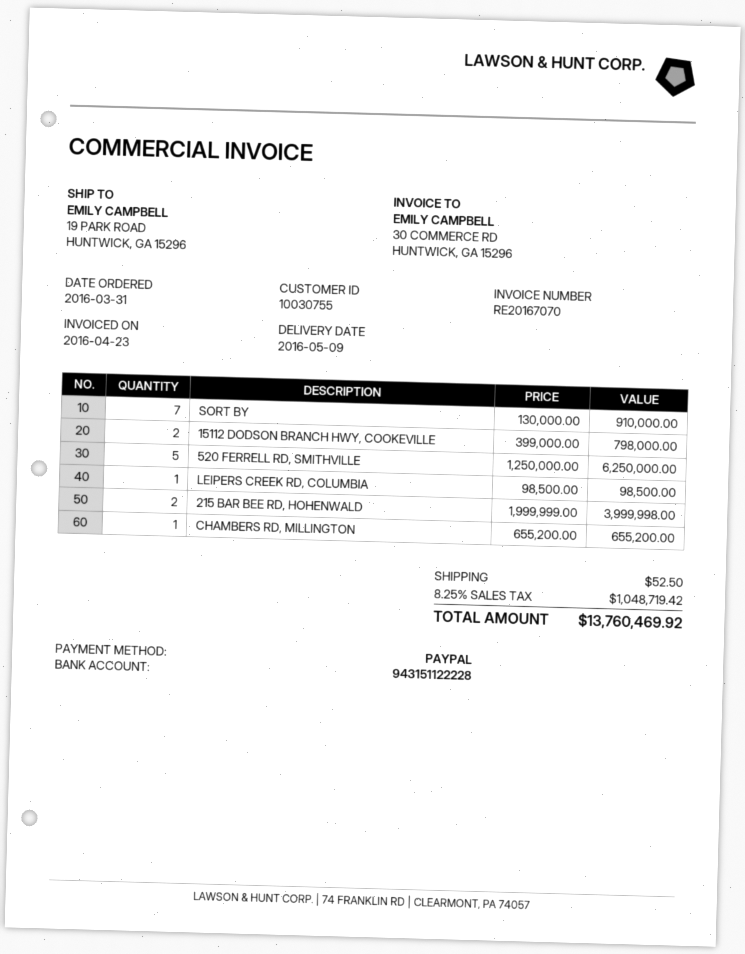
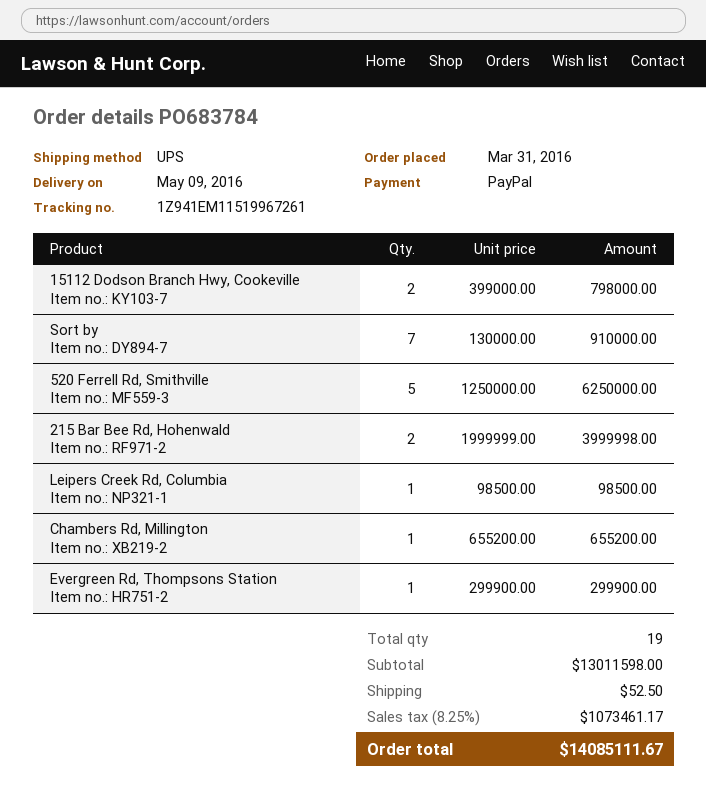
Evergreen Rd, Thompsons Station: none -> 1 x 299900.00 = 299900.00
tax: 8.25% = 1048719.42 -> 8.25% = 1073461.17
total: 13760469.92 -> 14085111.67

